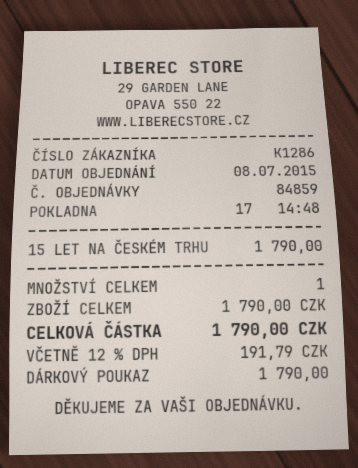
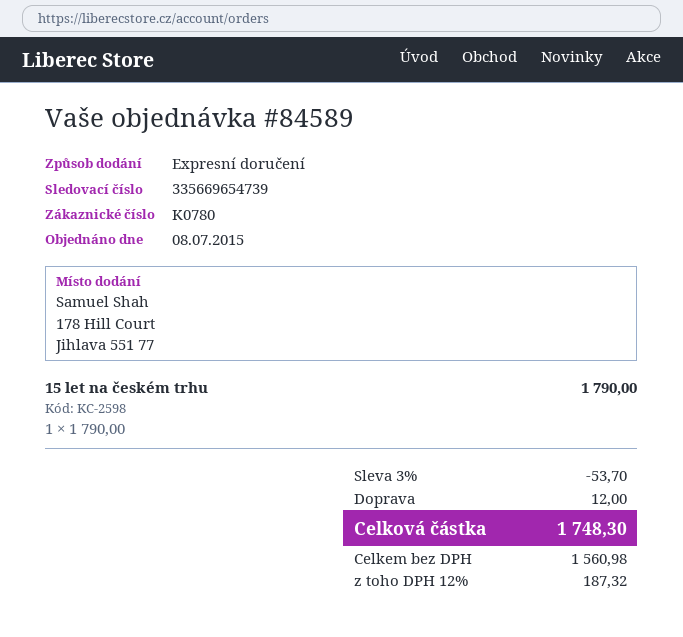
order number: 84859 -> 84589
customer number: K1286 -> K0780
discount: none -> 3% = 53.70
shipping: none -> 12.00
tax: 12% = 191.79 -> 12% = 187.32
total: 1790.00 -> 1748.30

